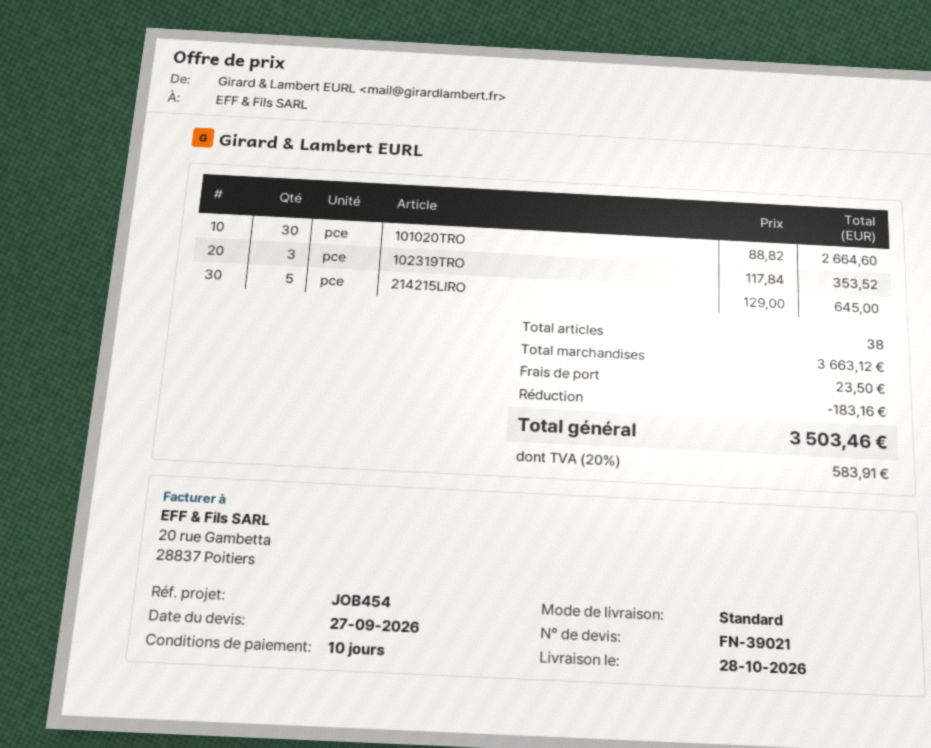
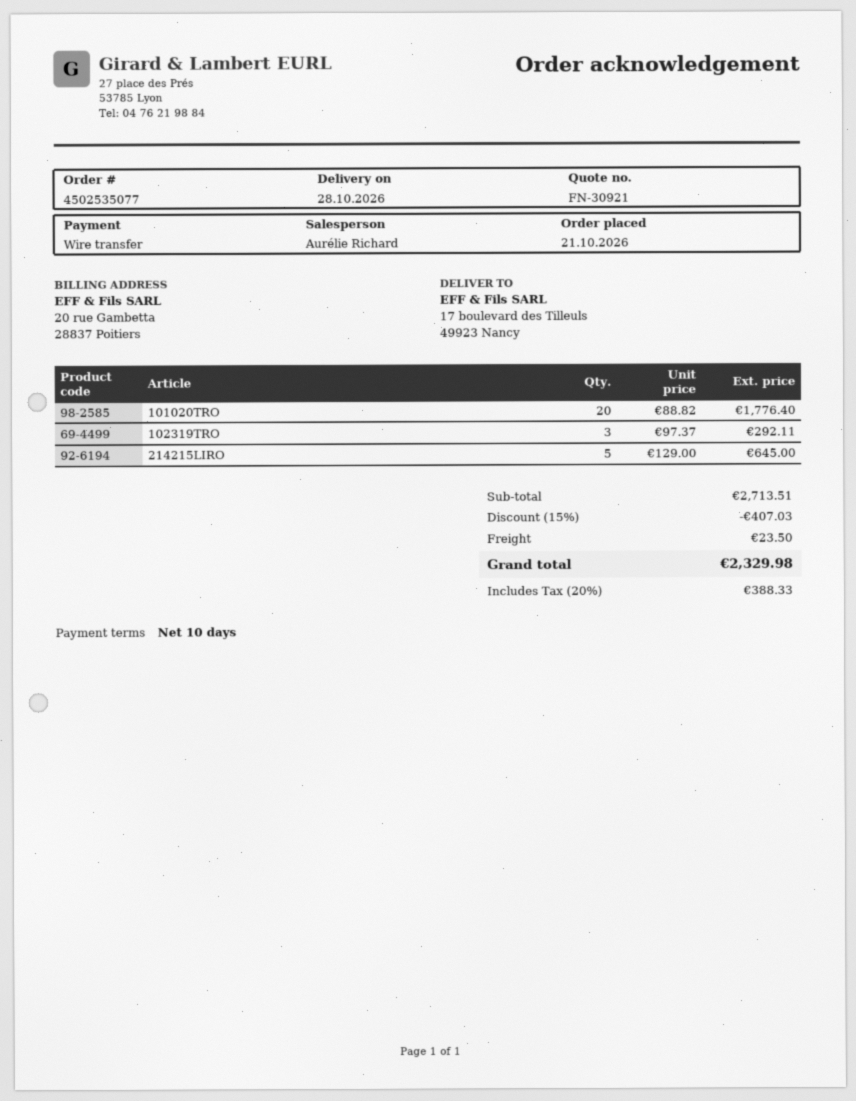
quote number: FN-39021 -> FN-30921
101020TRO: 30 x 88.82 = 2664.60 -> 20 x 88.82 = 1776.40
102319TRO: 3 x 117.84 = 353.52 -> 3 x 97.37 = 292.11
subtotal: 3663.12 -> 2713.51
discount: 183.16 -> 407.03
tax: 20% = 583.91 -> 20% = 388.33
total: 3503.46 -> 2329.98

